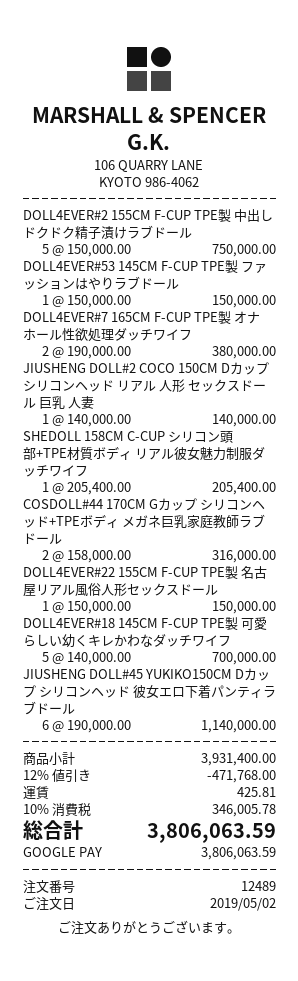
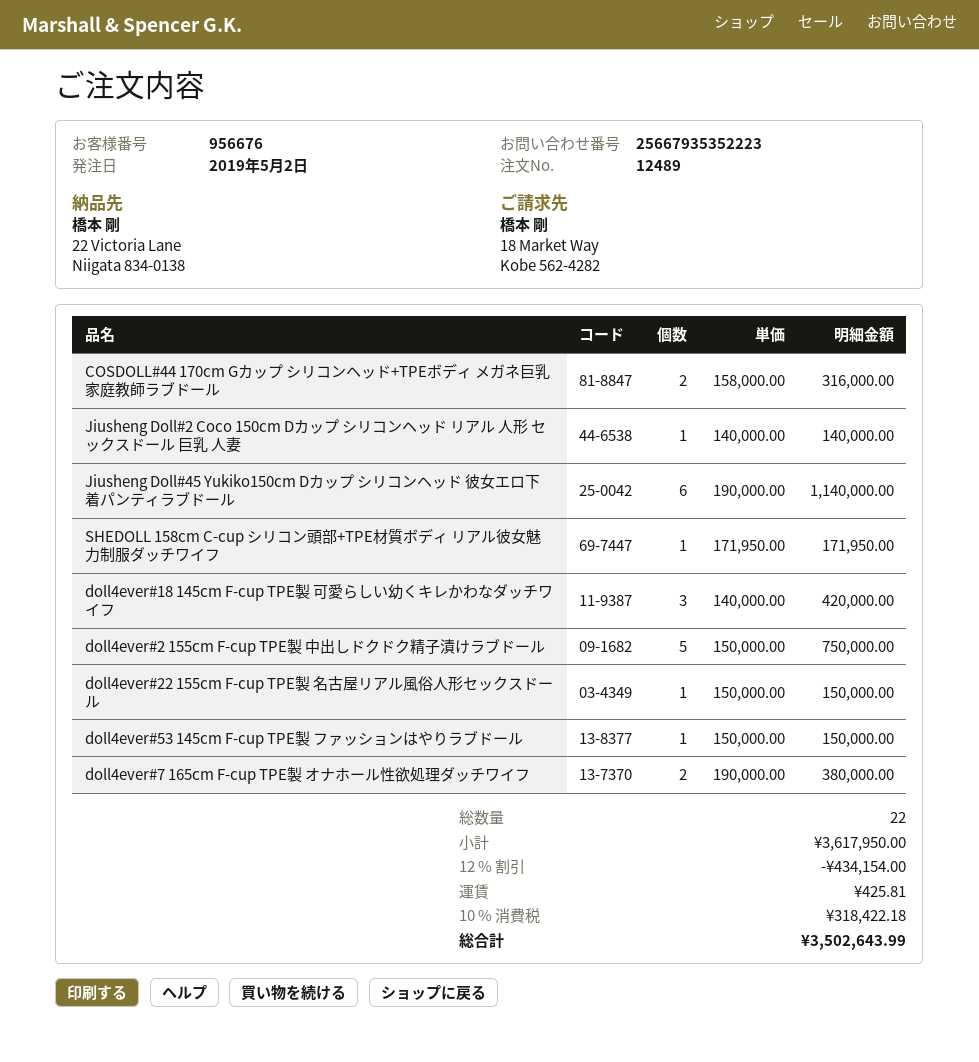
SHEDOLL 158CM C-CUP シリコン頭部+TPE材質ボディ リアル彼女魅力制服ダッチワイフ: 1 x 205400.00 = 205400.00 -> 1 x 171950.00 = 171950.00
DOLL4EVER#18 145CM F-CUP TPE製 可愛らしい幼くキレかわなダッチワイフ: 5 x 140000.00 = 700000.00 -> 3 x 140000.00 = 420000.00
subtotal: 3931400.00 -> 3617950.00
discount: 12% = 471768.00 -> 12% = 434154.00
tax: 10% = 346005.78 -> 10% = 318422.18
total: 3806063.59 -> 3502643.99

